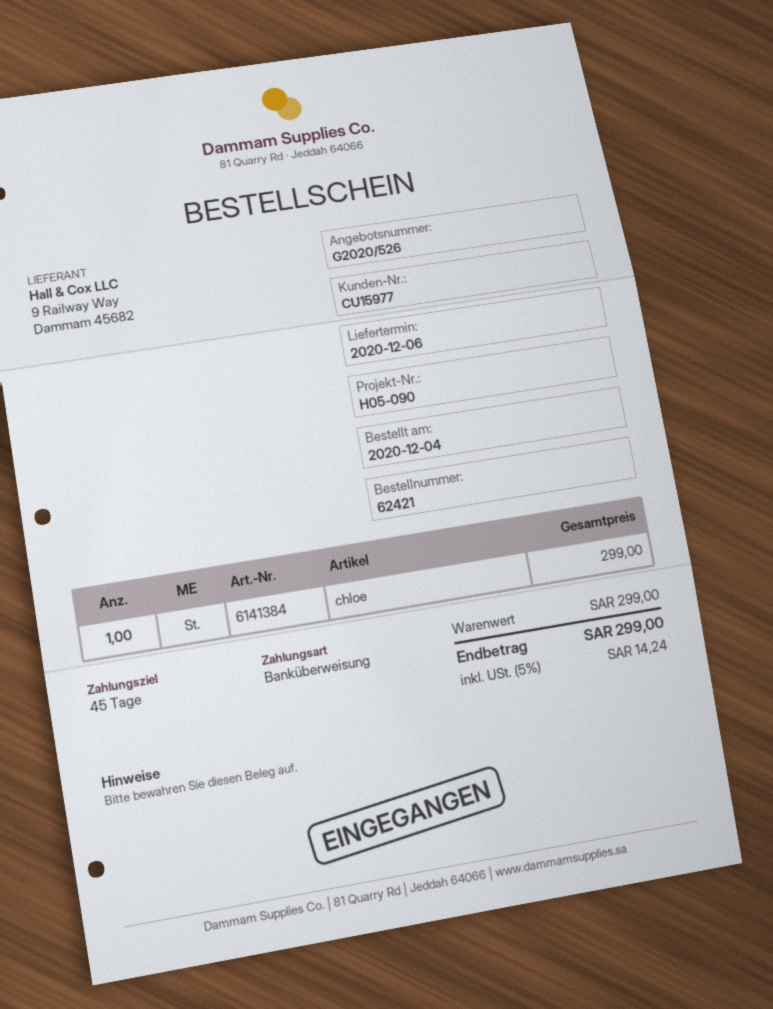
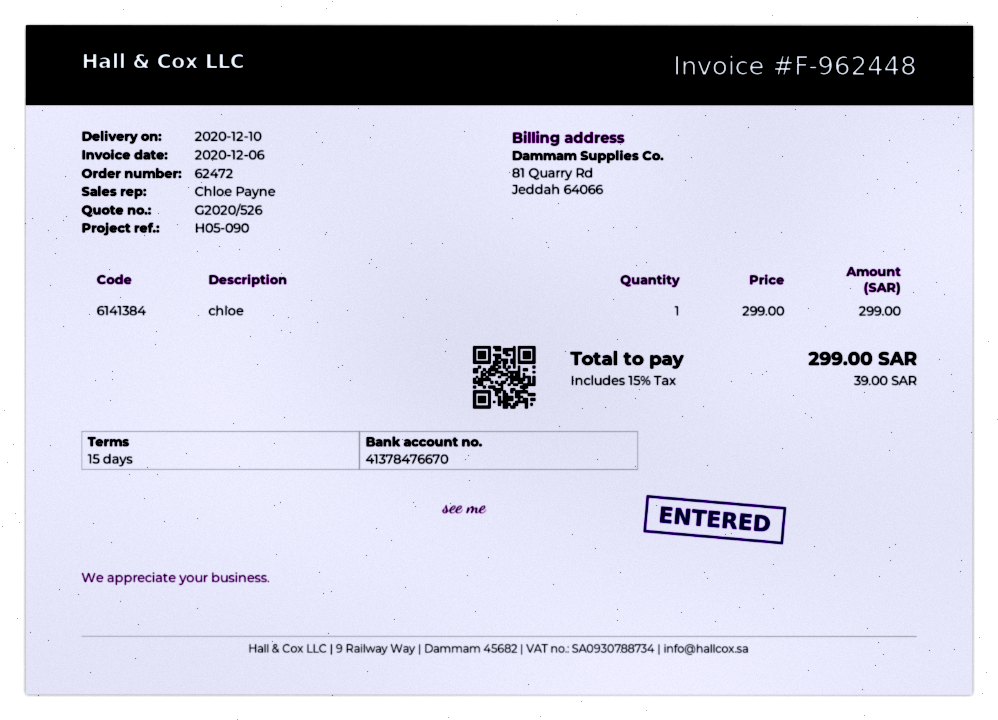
order number: 62421 -> 62472
delivery date: 2020-12-06 -> 2020-12-10
payment terms: 45 days -> 15 days
tax: 5% = 14.24 -> 15% = 39.00

